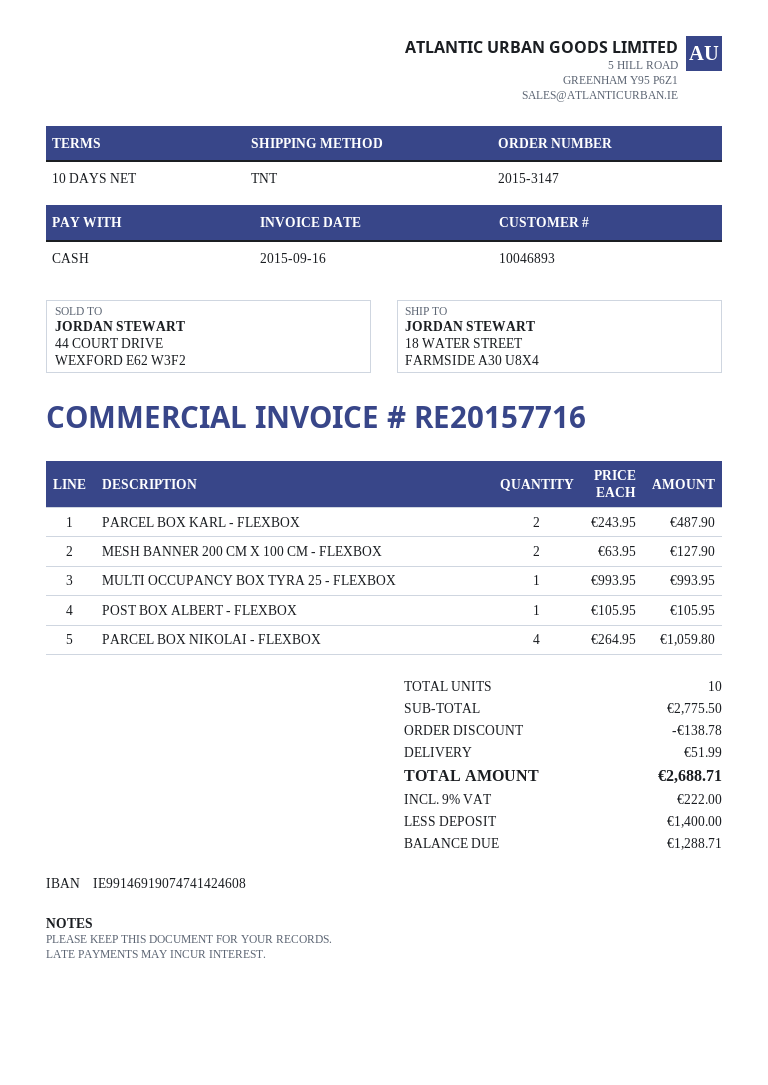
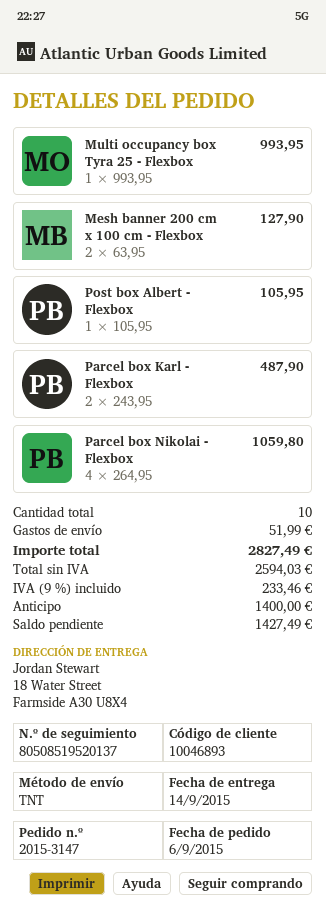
discount: 138.78 -> none
tax: 9% = 222.00 -> 9% = 233.46
total: 2688.71 -> 2827.49
balance: 1288.71 -> 1427.49

